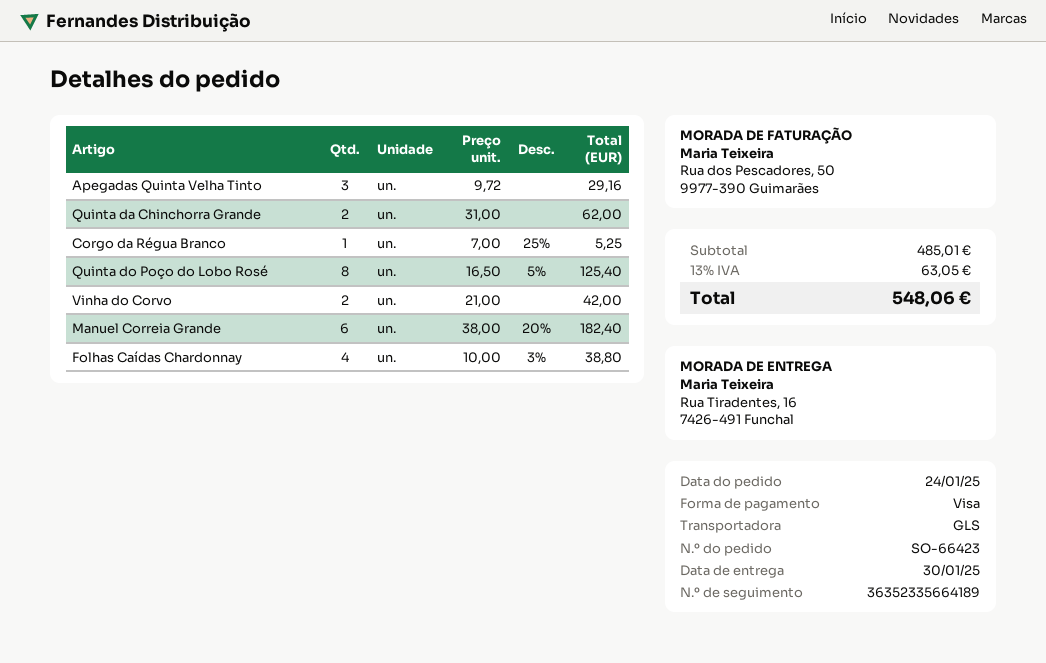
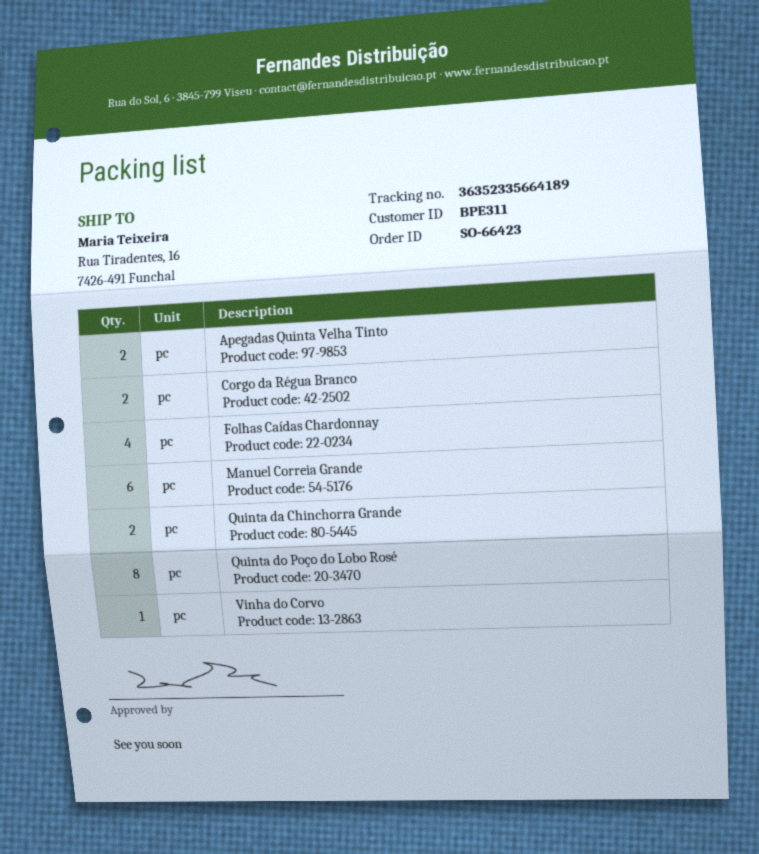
Apegadas Quinta Velha Tinto: 3 -> 2
Corgo da Régua Branco: 1 -> 2
Vinha do Corvo: 2 -> 1

